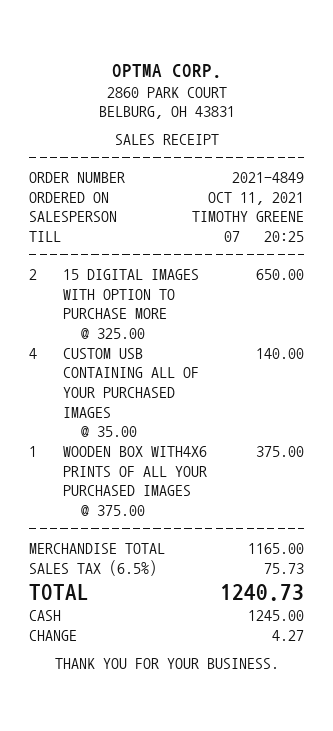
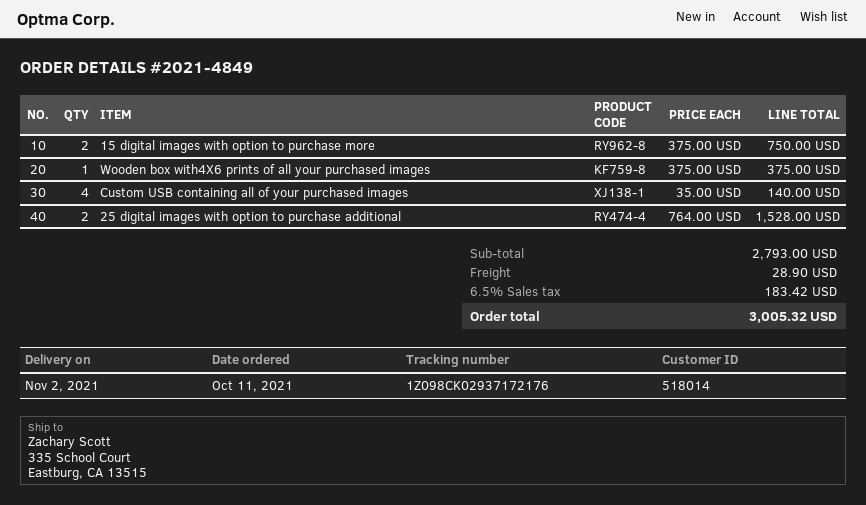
15 DIGITAL IMAGES WITH OPTION TO PURCHASE MORE: 2 x 325.00 = 650.00 -> 2 x 375.00 = 750.00
25 digital images with option to purchase additional: none -> 2 x 764.00 = 1528.00
subtotal: 1165.00 -> 2793.00
shipping: none -> 28.90
tax: 6.5% = 75.73 -> 6.5% = 183.42
total: 1240.73 -> 3005.32

